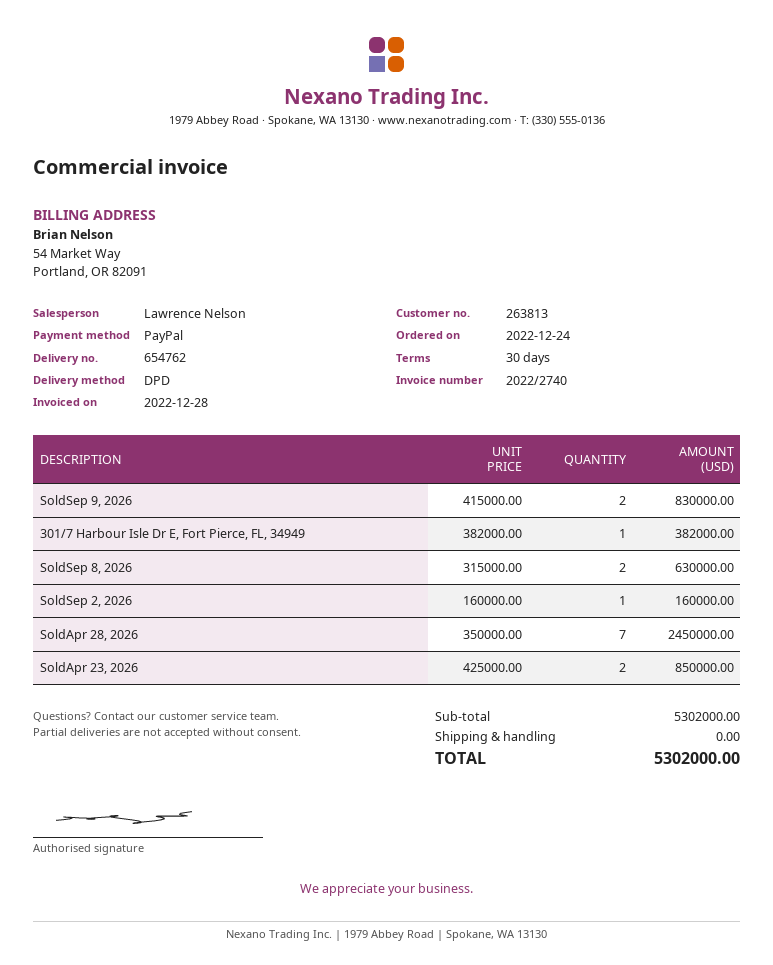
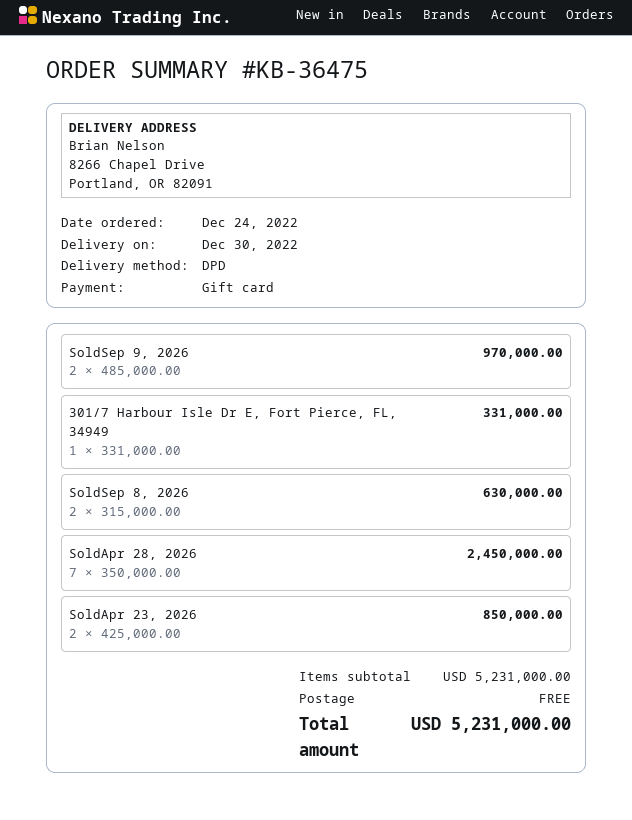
payment method: PayPal -> gift card
SoldSep 9, 2026: 2 x 415000.00 = 830000.00 -> 2 x 485000.00 = 970000.00
301/7 Harbour Isle Dr E, Fort Pierce, FL, 34949: 1 x 382000.00 = 382000.00 -> 1 x 331000.00 = 331000.00
SoldSep 2, 2026: 1 x 160000.00 = 160000.00 -> none
subtotal: 5302000.00 -> 5231000.00
total: 5302000.00 -> 5231000.00

